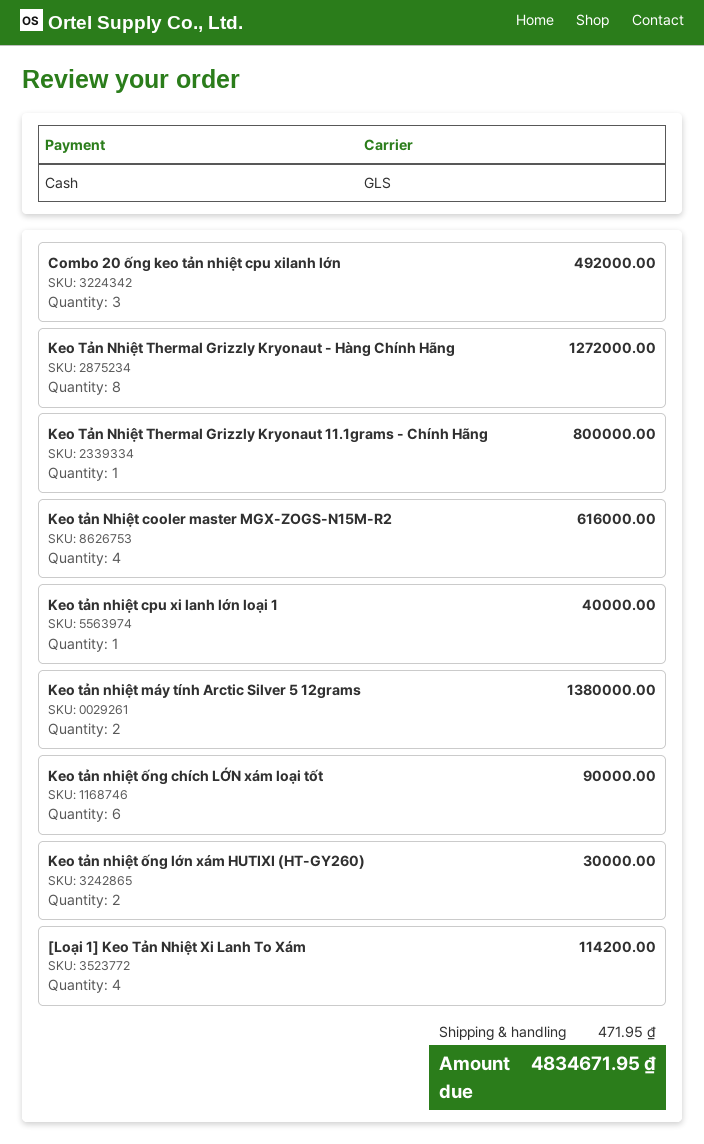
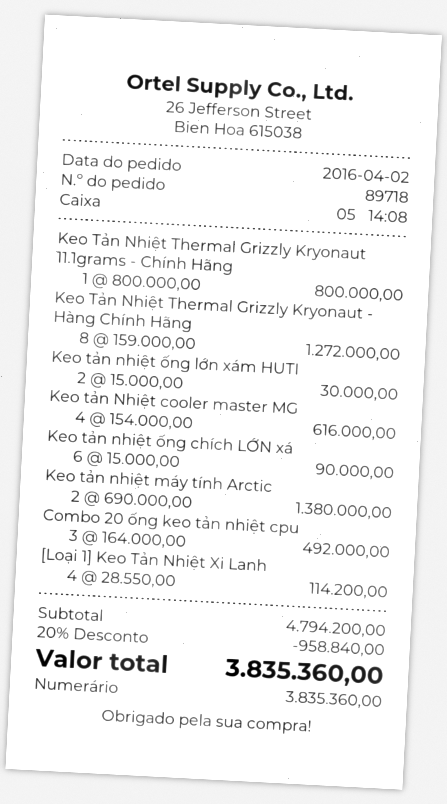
Keo tản nhiệt cpu xi lanh lớn loại 1: 1 for 40000.00 -> none
discount: none -> 20% = 958840.00
shipping: 471.95 -> none
total: 4834671.95 -> 3835360.00

